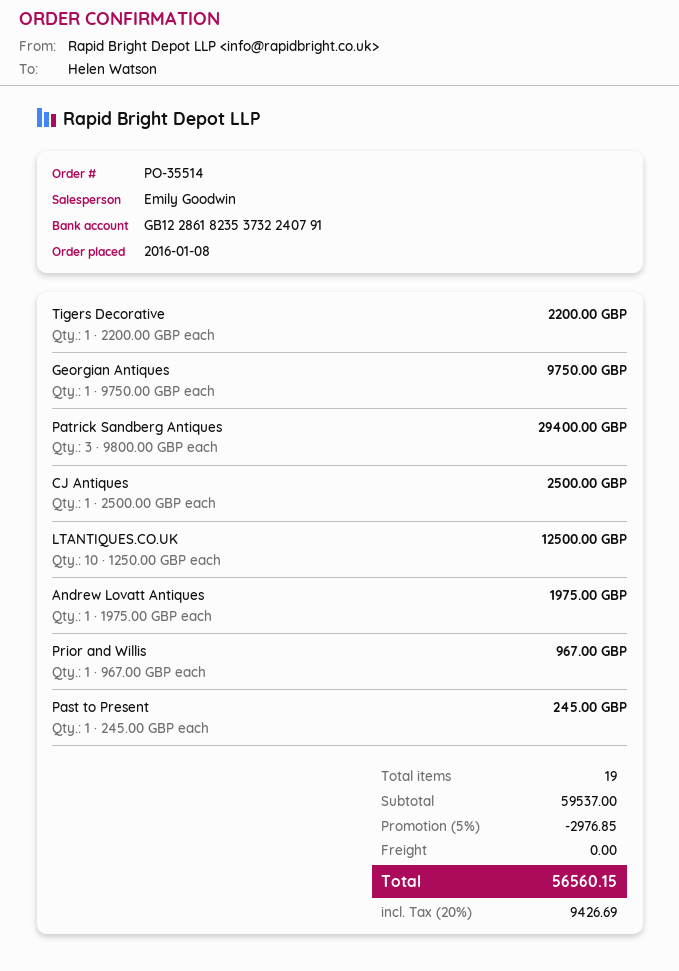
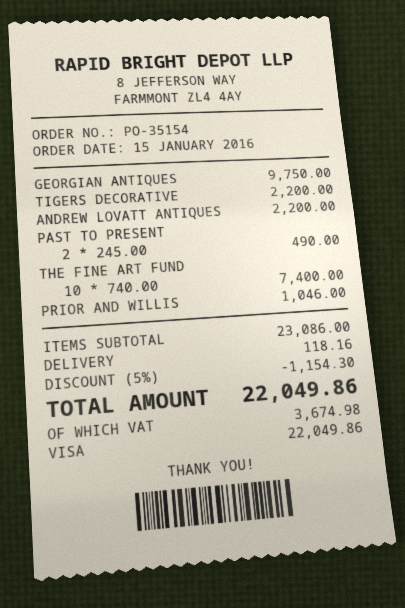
order number: PO-35514 -> PO-35154
order date: 2016-01-08 -> 2016-01-15
Patrick Sandberg Antiques: 3 x 9800.00 = 29400.00 -> none
CJ Antiques: 1 x 2500.00 = 2500.00 -> none
LTANTIQUES.CO.UK: 10 x 1250.00 = 12500.00 -> none
Andrew Lovatt Antiques: 1 x 1975.00 = 1975.00 -> 1 x 2200.00 = 2200.00
Prior and Willis: 1 x 967.00 = 967.00 -> 1 x 1046.00 = 1046.00
Past to Present: 1 x 245.00 = 245.00 -> 2 x 245.00 = 490.00
THE FINE ART FUND: none -> 10 x 740.00 = 7400.00
subtotal: 59537.00 -> 23086.00
discount: 5% = 2976.85 -> 5% = 1154.30
shipping: 0.00 -> 118.16
tax: 9426.69 -> 3674.98
total: 56560.15 -> 22049.86

